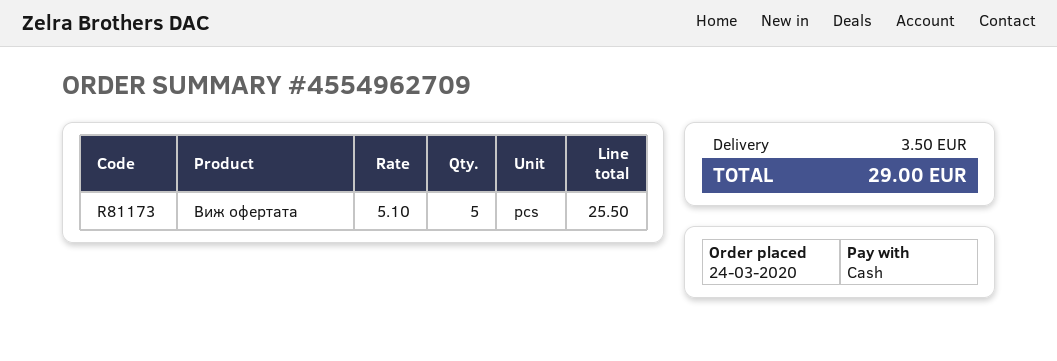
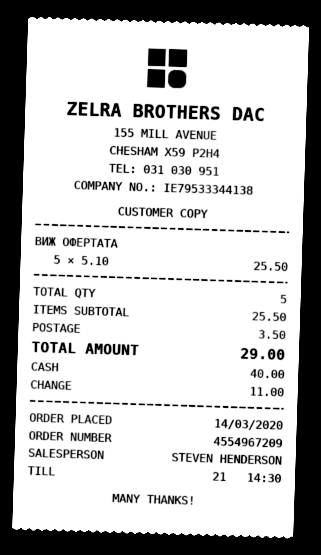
order number: 4554962709 -> 4554967209
order date: 2020-03-24 -> 2020-03-14

